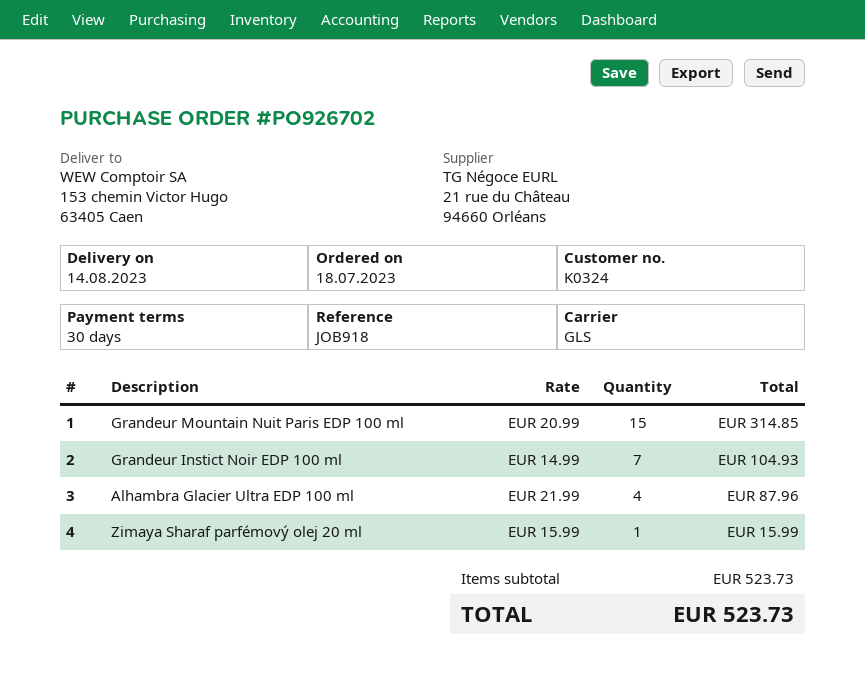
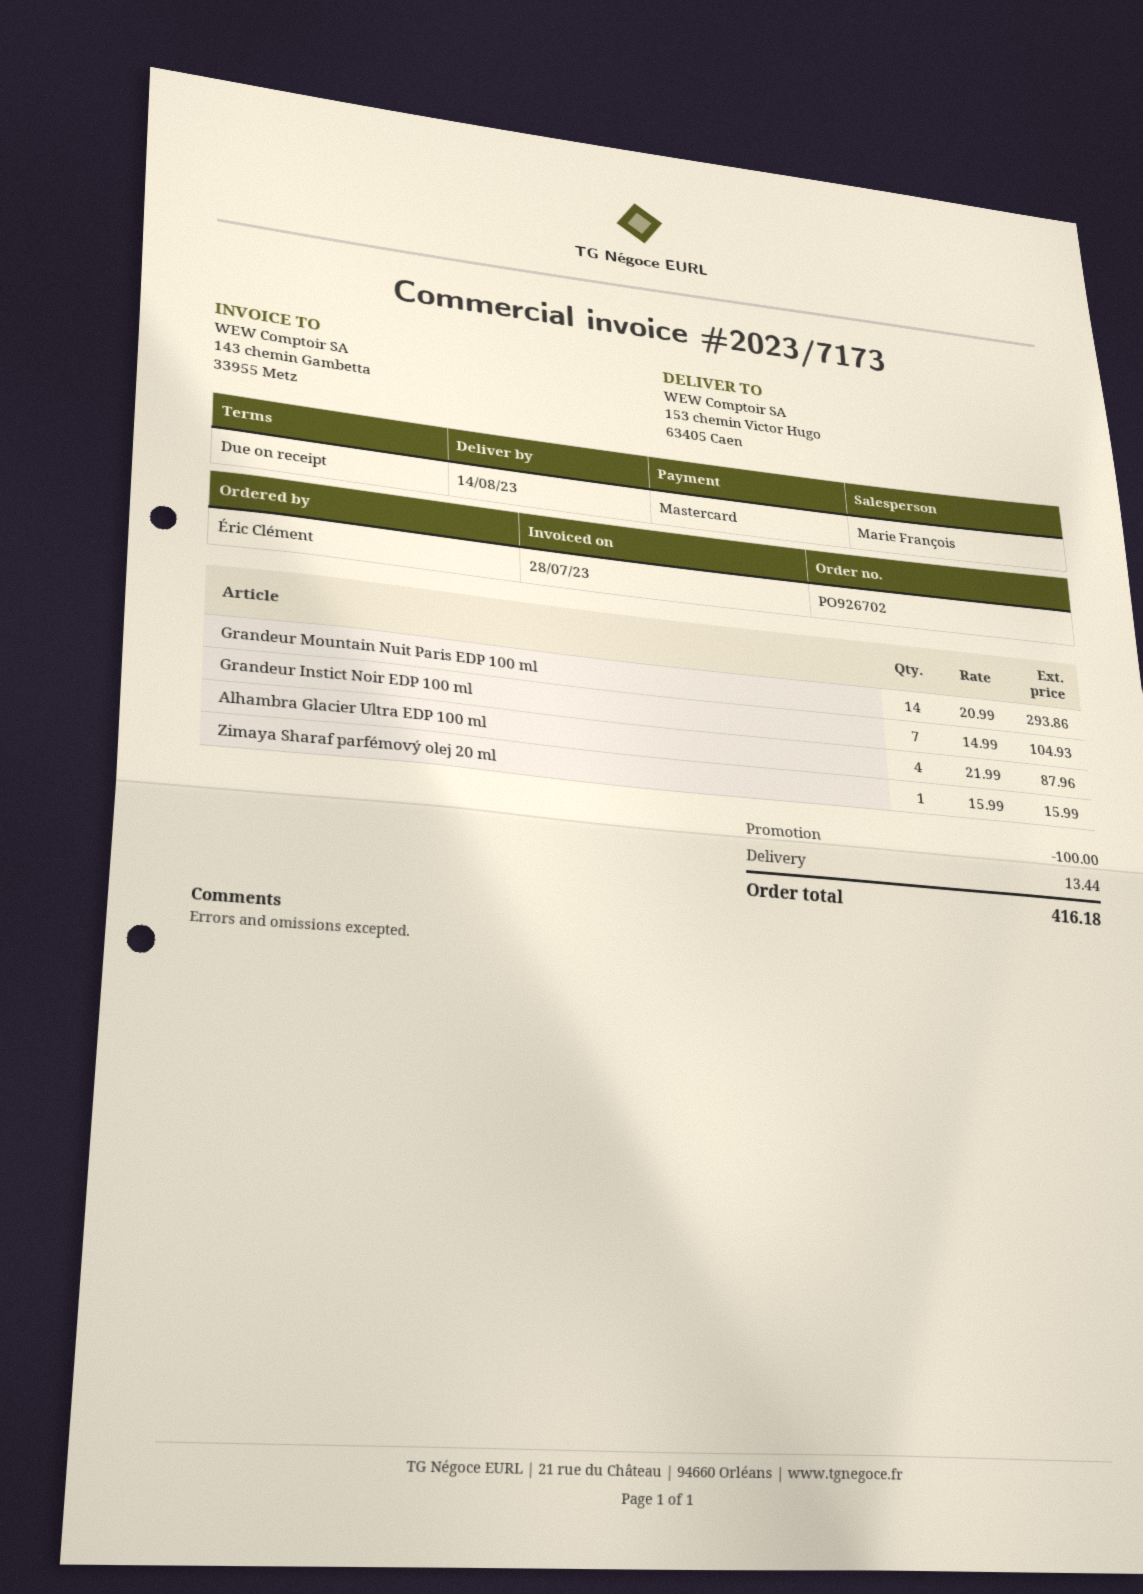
payment terms: 30 days -> on receipt
Grandeur Mountain Nuit Paris EDP 100 ml: 15 x 20.99 = 314.85 -> 14 x 20.99 = 293.86
discount: none -> 100.00
shipping: none -> 13.44
total: 523.73 -> 416.18

